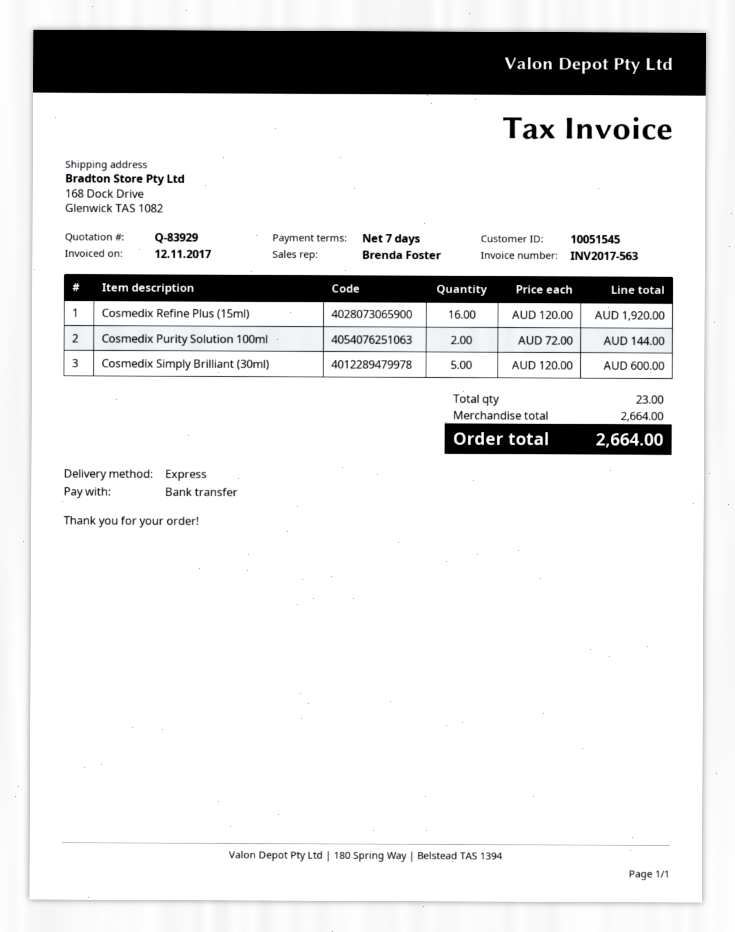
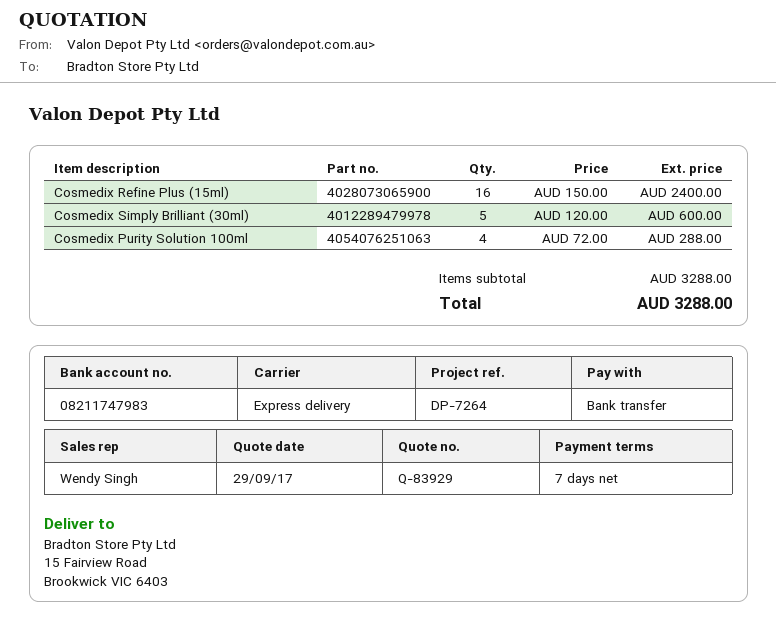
sales rep: Brenda Foster -> Wendy Singh
ship to: 168 Dock Drive, Glenwick TAS 1082 -> 15 Fairview Road, Brookwick VIC 6403
Cosmedix Refine Plus (15ml): 16 x 120.00 = 1920.00 -> 16 x 150.00 = 2400.00
Cosmedix Purity Solution 100ml: 2 x 72.00 = 144.00 -> 4 x 72.00 = 288.00
subtotal: 2664.00 -> 3288.00
total: 2664.00 -> 3288.00

